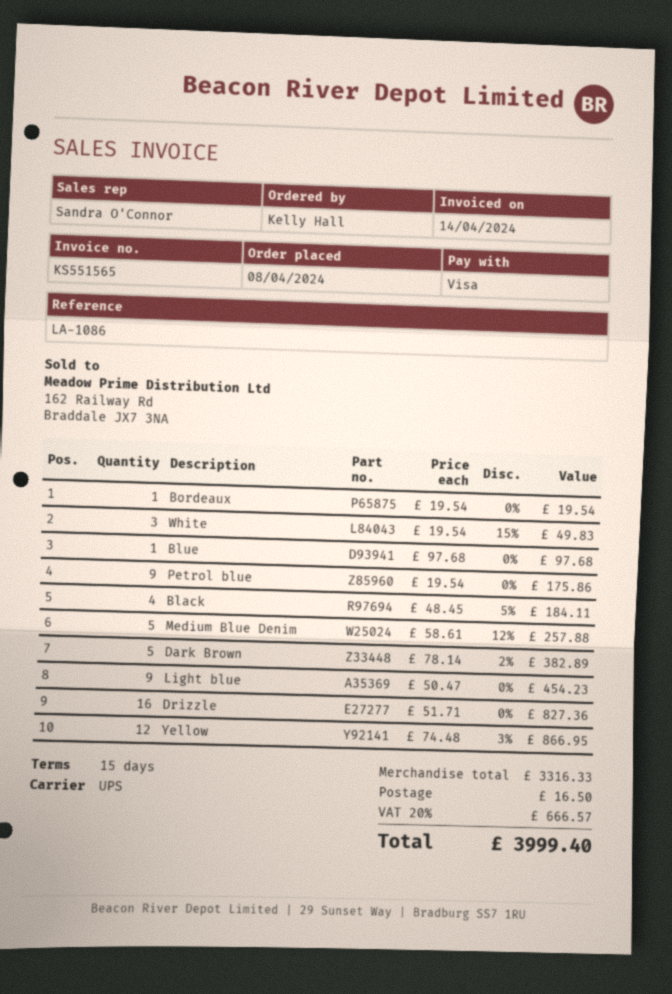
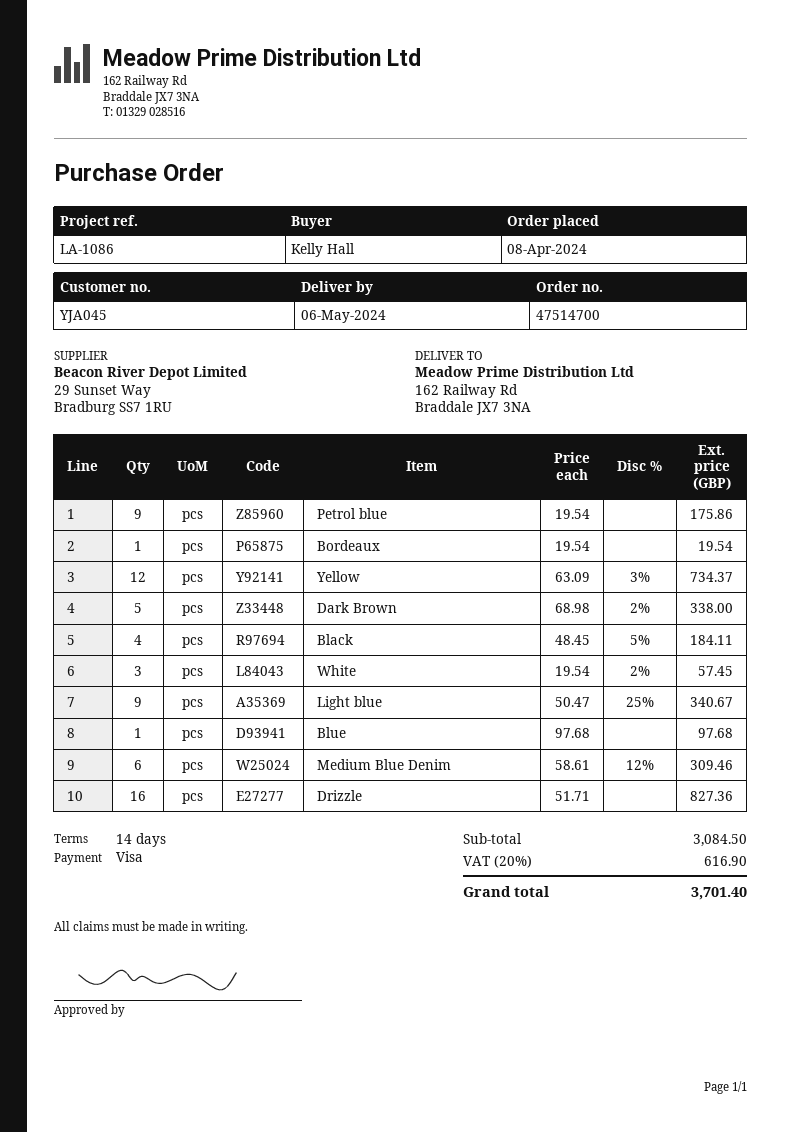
payment terms: 15 days -> 14 days
White: 3 x 19.54 - 15% = 49.83 -> 3 x 19.54 - 2% = 57.45
Medium Blue Denim: 5 x 58.61 - 12% = 257.88 -> 6 x 58.61 - 12% = 309.46
Dark Brown: 5 x 78.14 - 2% = 382.89 -> 5 x 68.98 - 2% = 338.00
Light blue: 9 x 50.47 = 454.23 -> 9 x 50.47 - 25% = 340.67
Yellow: 12 x 74.48 - 3% = 866.95 -> 12 x 63.09 - 3% = 734.37
subtotal: 3316.33 -> 3084.50
shipping: 16.50 -> none
tax: 20% = 666.57 -> 20% = 616.90
total: 3999.40 -> 3701.40

